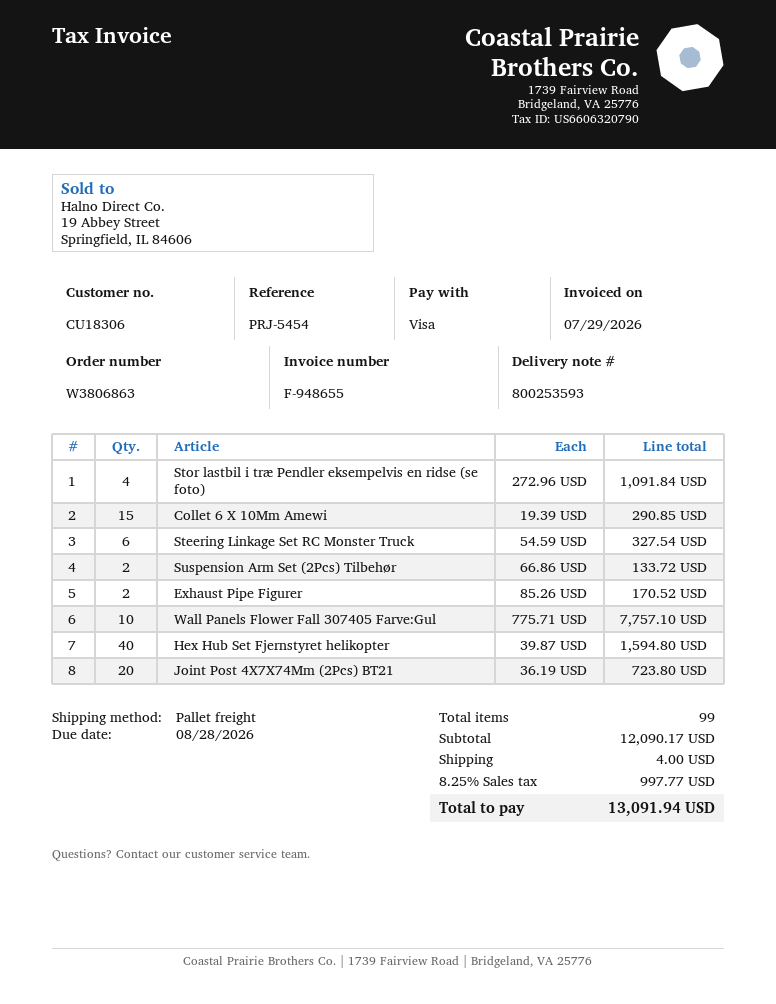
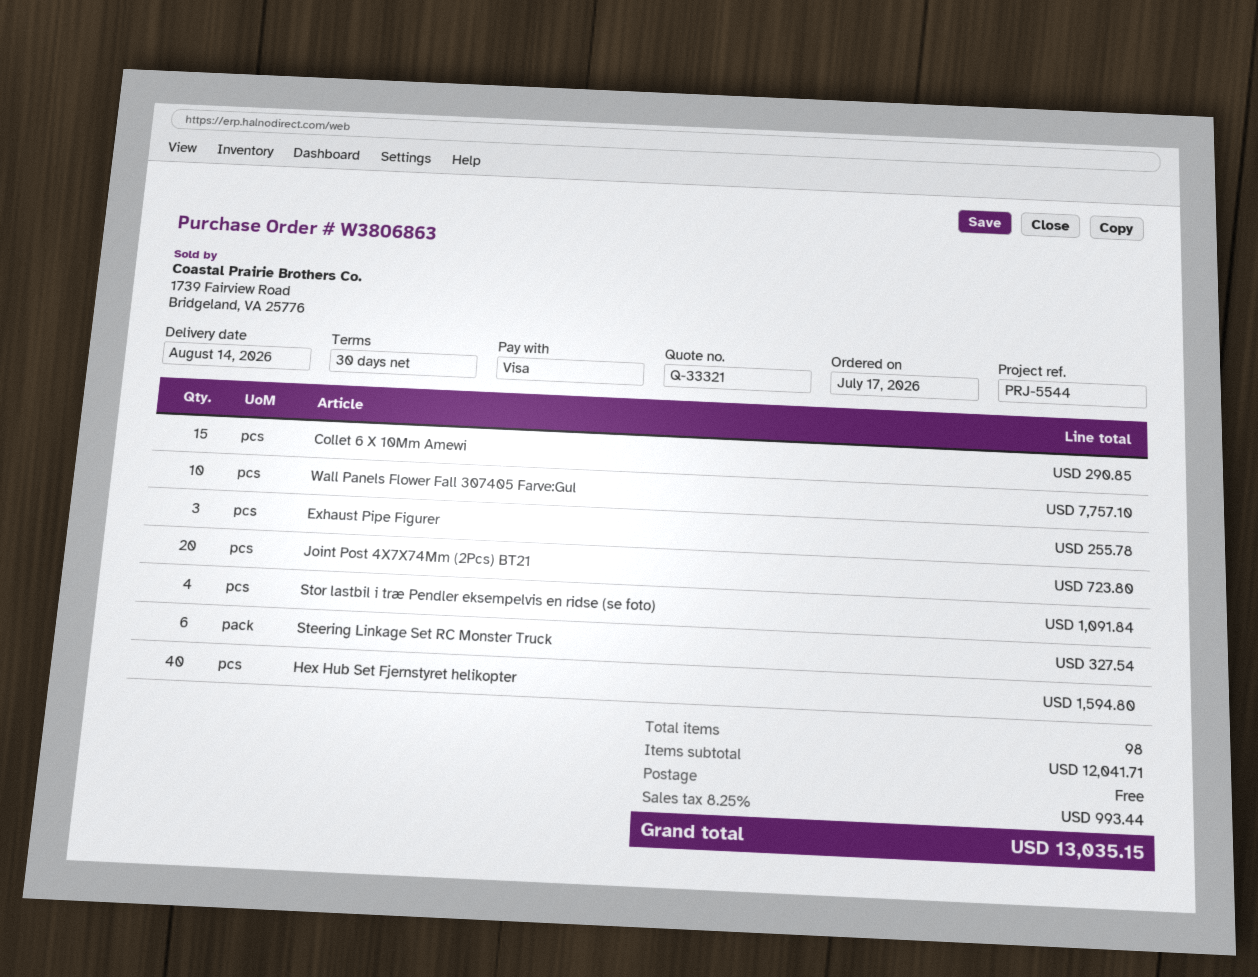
reference: PRJ-5454 -> PRJ-5544
Suspension Arm Set (2Pcs) Tilbehør: 2 for 133.72 -> none
Exhaust Pipe Figurer: 2 for 170.52 -> 3 for 255.78
total quantity: 99 -> 98
subtotal: 12090.17 -> 12041.71
shipping: 4.00 -> 0.00
tax: 8.25% = 997.77 -> 8.25% = 993.44
total: 13091.94 -> 13035.15

